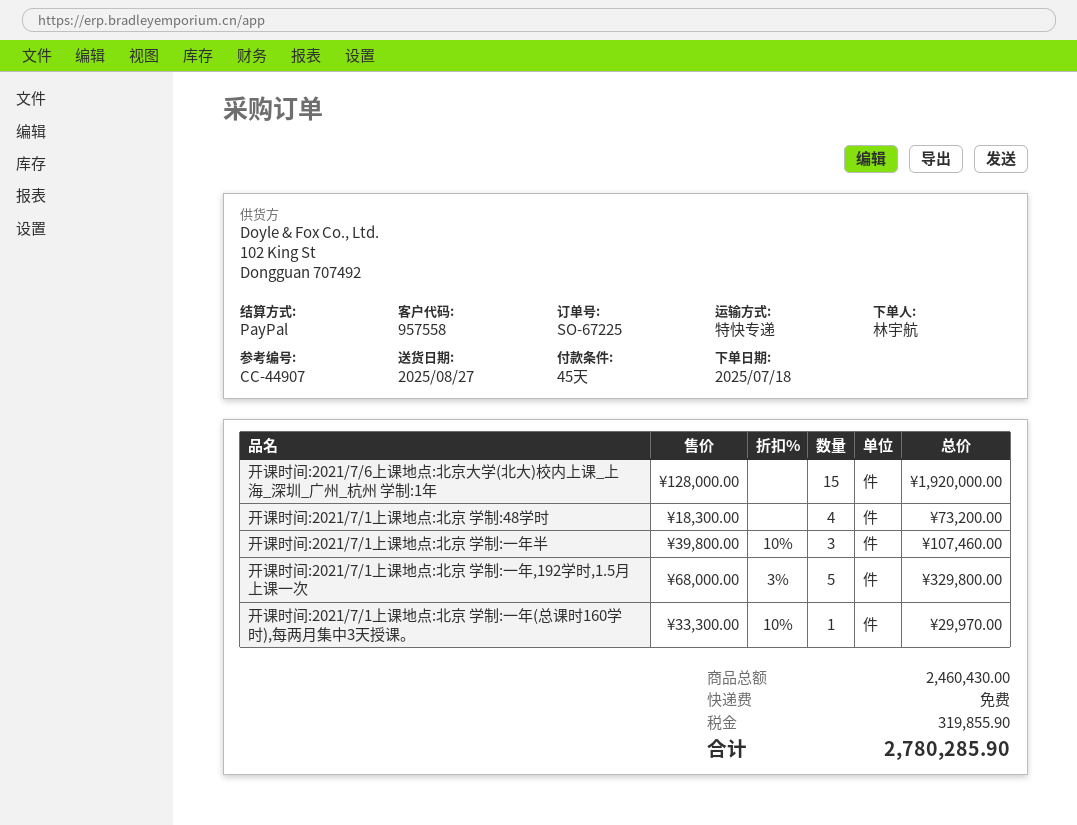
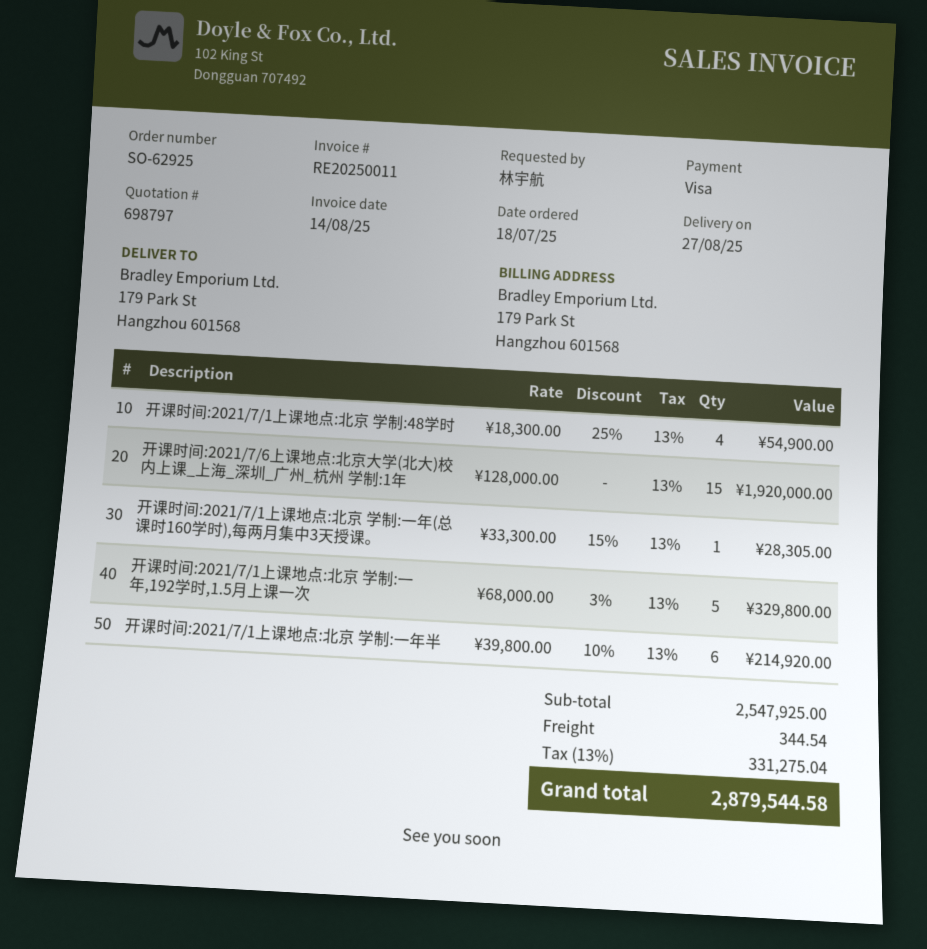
order number: SO-67225 -> SO-62925
payment method: PayPal -> Visa
开课时间:2021/7/1上课地点:北京 学制:48学时: 4 x 18300.00 = 73200.00 -> 4 x 18300.00 - 25% = 54900.00
开课时间:2021/7/1上课地点:北京 学制:一年半: 3 x 39800.00 - 10% = 107460.00 -> 6 x 39800.00 - 10% = 214920.00
开课时间:2021/7/1上课地点:北京 学制:一年(总课时160学时),每两月集中3天授课。: 1 x 33300.00 - 10% = 29970.00 -> 1 x 33300.00 - 15% = 28305.00
subtotal: 2460430.00 -> 2547925.00
shipping: 0.00 -> 344.54
tax: 319855.90 -> 331275.04
total: 2780285.90 -> 2879544.58

